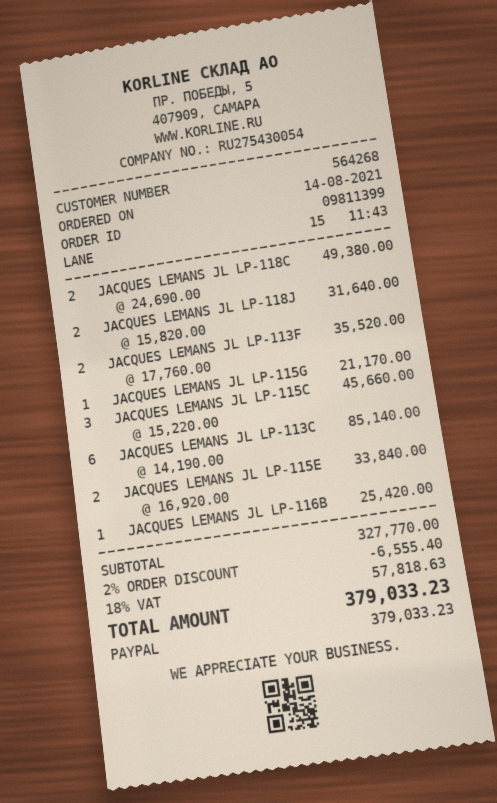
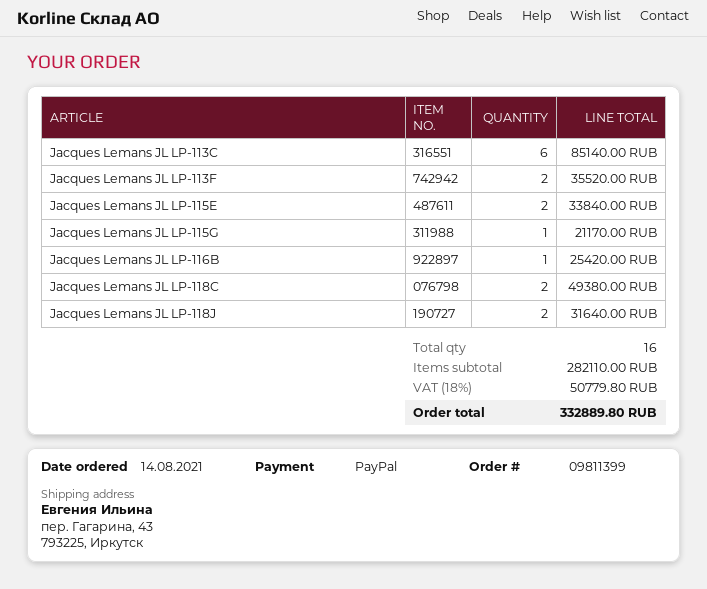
JACQUES LEMANS JL LP-115C: 3 for 45660.00 -> none
subtotal: 327770.00 -> 282110.00
discount: 2% = 6555.40 -> none
tax: 18% = 57818.63 -> 18% = 50779.80
total: 379033.23 -> 332889.80

